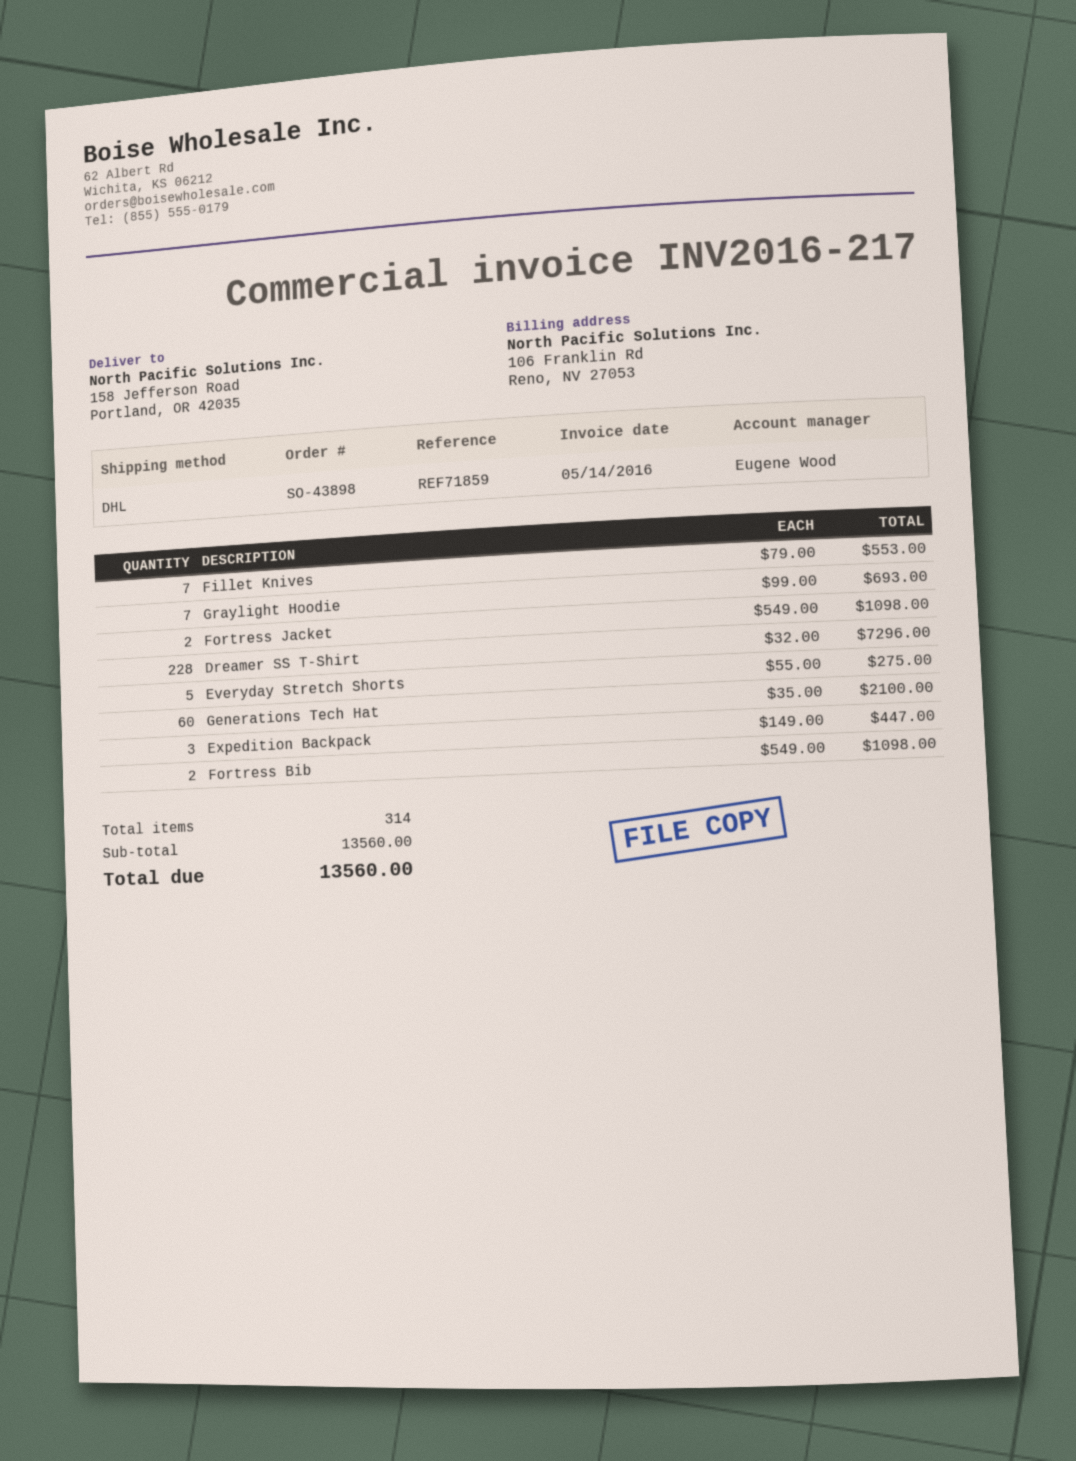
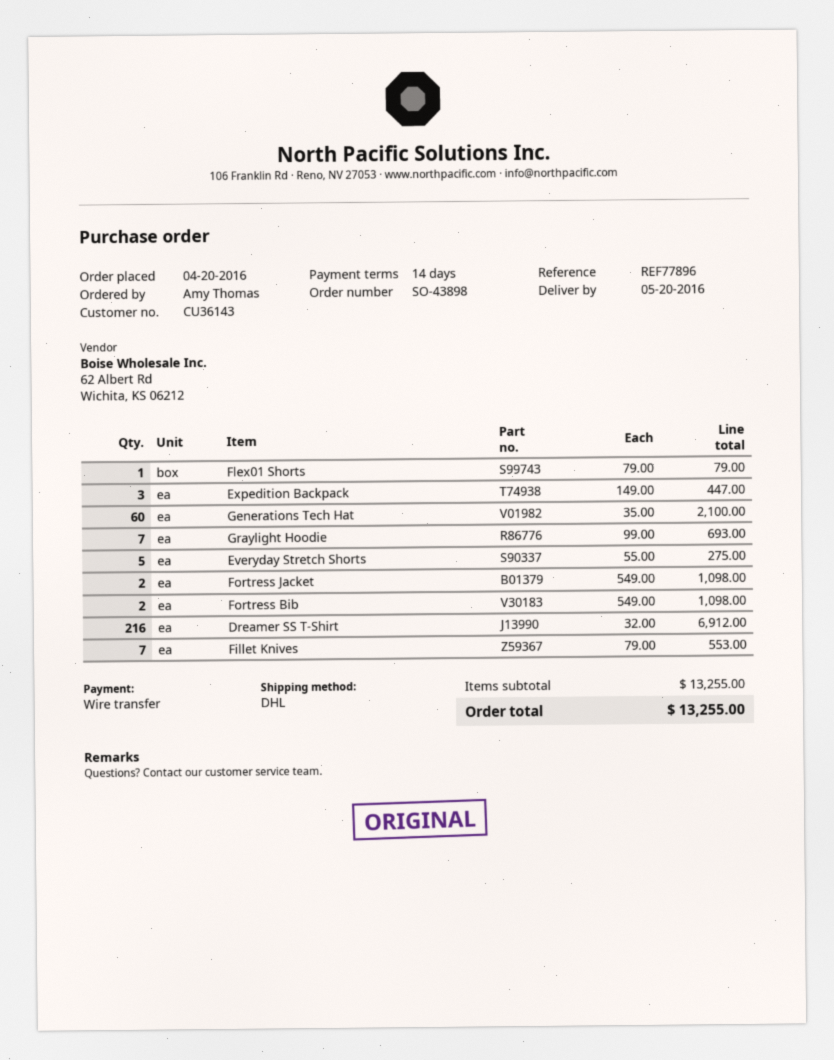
reference: REF71859 -> REF77896
Dreamer SS T-Shirt: 228 x 32.00 = 7296.00 -> 216 x 32.00 = 6912.00
Flex01 Shorts: none -> 1 x 79.00 = 79.00
subtotal: 13560.00 -> 13255.00
total: 13560.00 -> 13255.00

